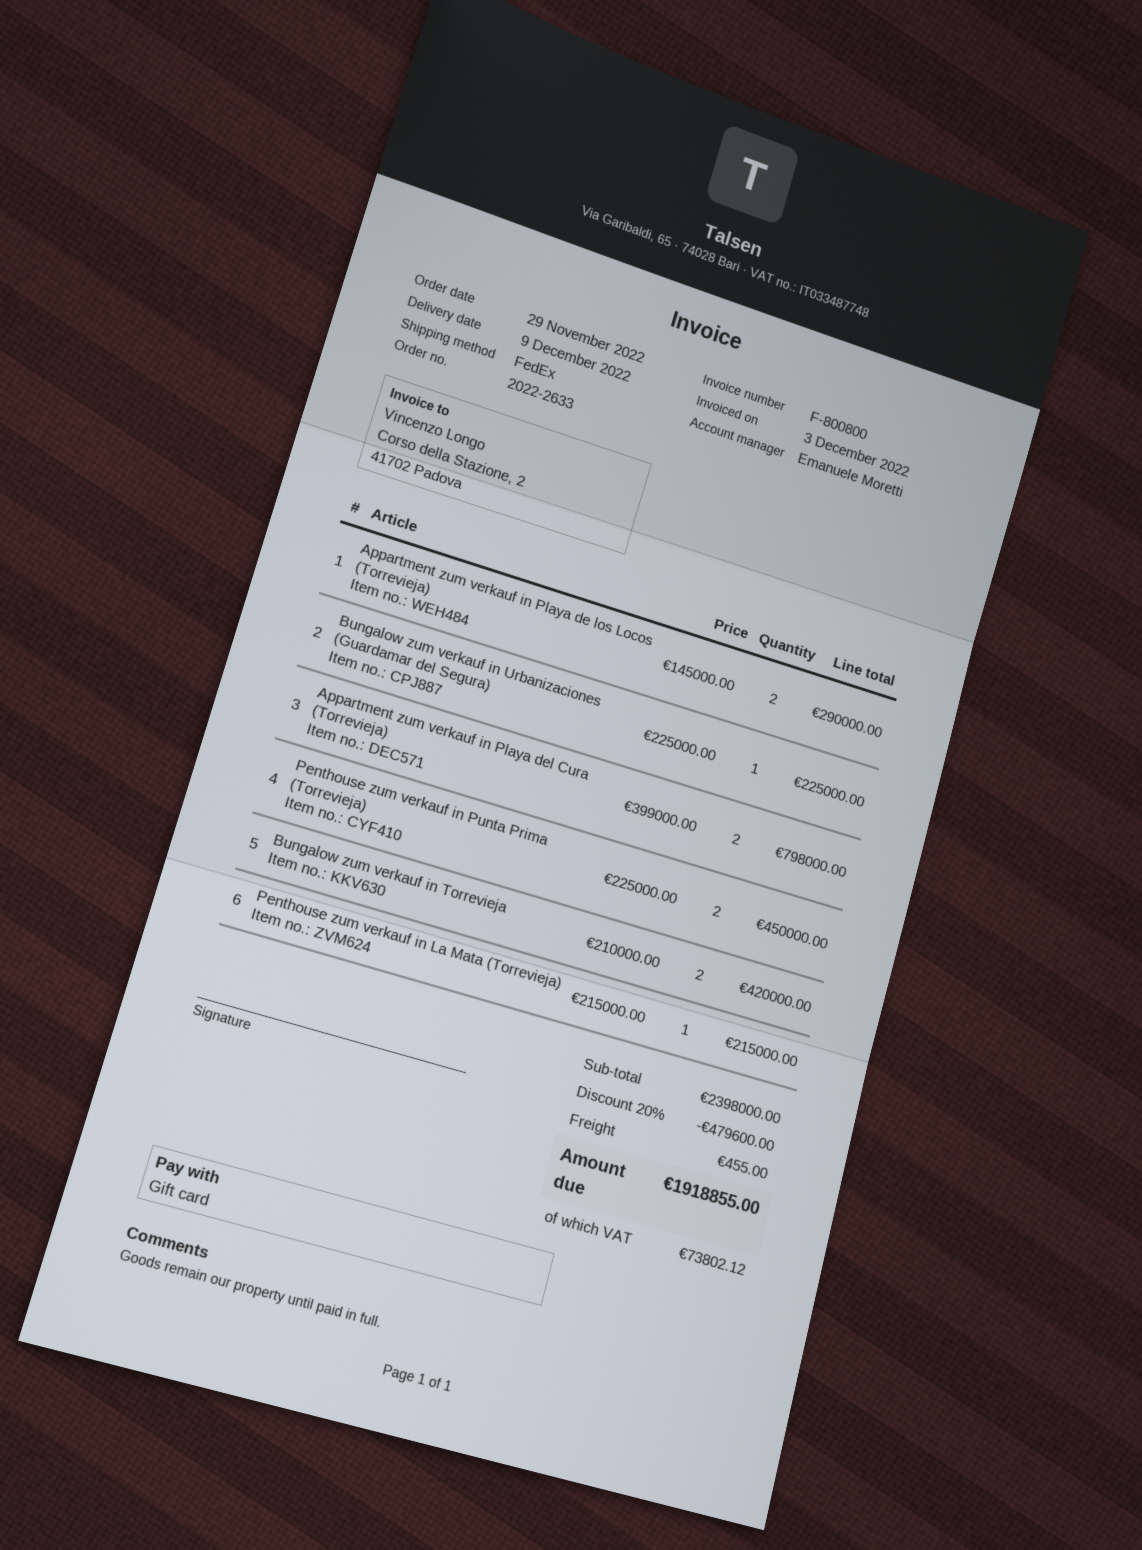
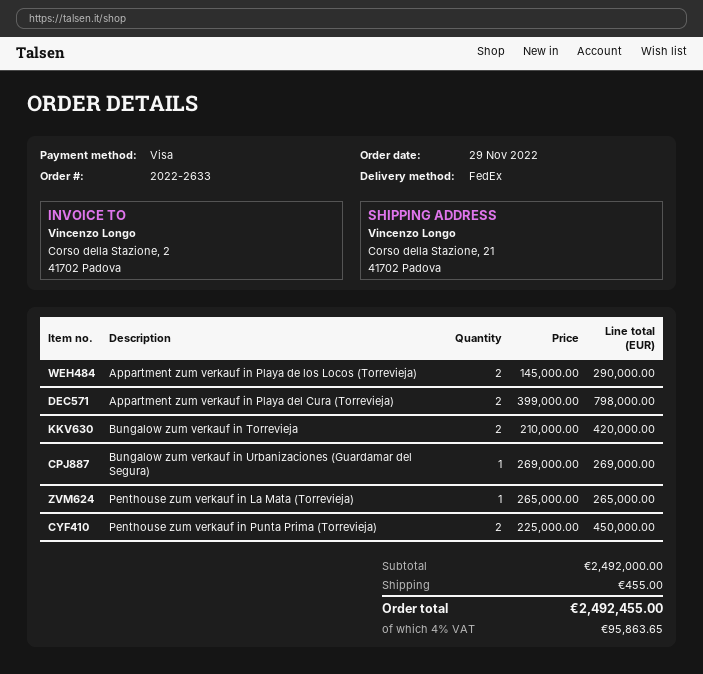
payment method: gift card -> Visa
Bungalow zum verkauf in Urbanizaciones (Guardamar del Segura): 1 x 225000.00 = 225000.00 -> 1 x 269000.00 = 269000.00
Penthouse zum verkauf in La Mata (Torrevieja): 1 x 215000.00 = 215000.00 -> 1 x 265000.00 = 265000.00
subtotal: 2398000.00 -> 2492000.00
discount: 20% = 479600.00 -> none
tax: 73802.12 -> 95863.65
total: 1918855.00 -> 2492455.00

